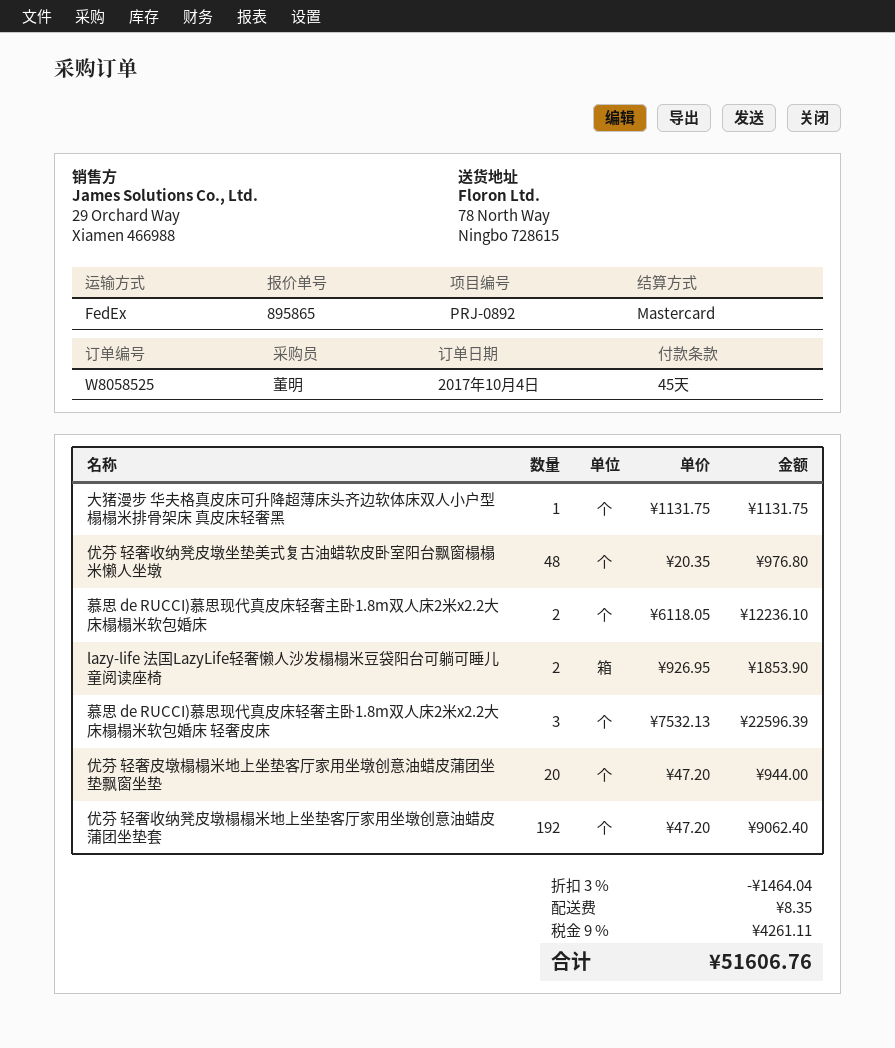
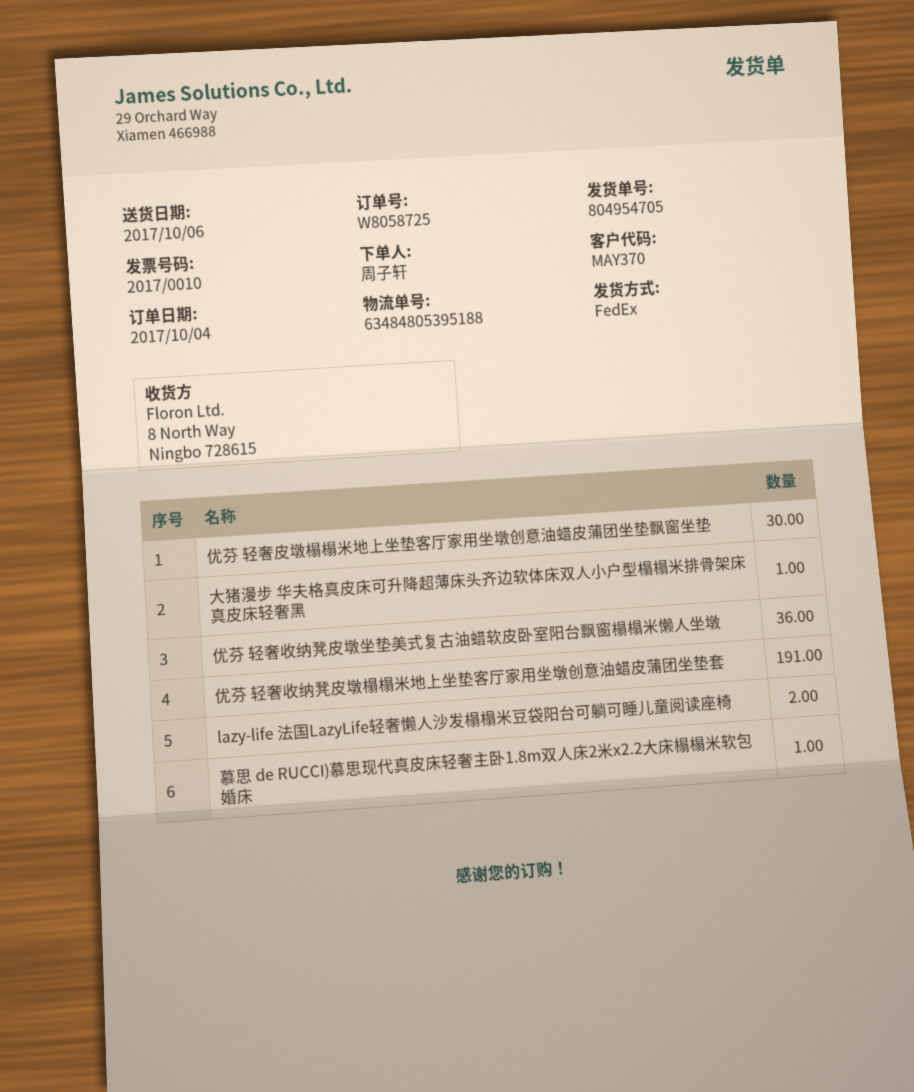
order number: W8058525 -> W8058725
ordered by: 董明 -> 周子轩
ship to: 78 North Way, Ningbo 728615 -> 8 North Way, Ningbo 728615
优芬 轻奢收纳凳皮墩坐垫美式复古油蜡软皮卧室阳台飘窗榻榻米懒人坐墩: 48 -> 36
慕思 de RUCCI)慕思现代真皮床轻奢主卧1.8m双人床2米x2.2大床榻榻米软包婚床: 2 -> 1
慕思 de RUCCI)慕思现代真皮床轻奢主卧1.8m双人床2米x2.2大床榻榻米软包婚床 轻奢皮床: 3 -> none
优芬 轻奢皮墩榻榻米地上坐垫客厅家用坐墩创意油蜡皮蒲团坐垫飘窗坐垫: 20 -> 30
优芬 轻奢收纳凳皮墩榻榻米地上坐垫客厅家用坐墩创意油蜡皮蒲团坐垫套: 192 -> 191

